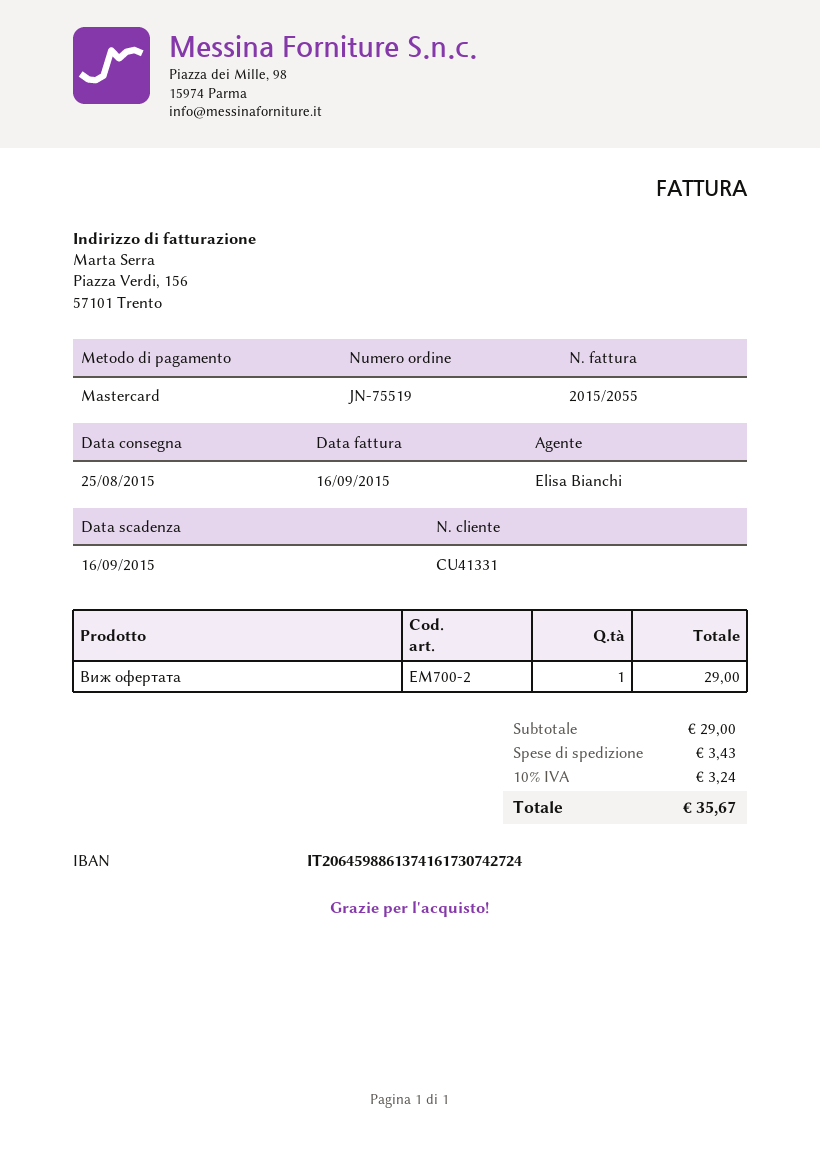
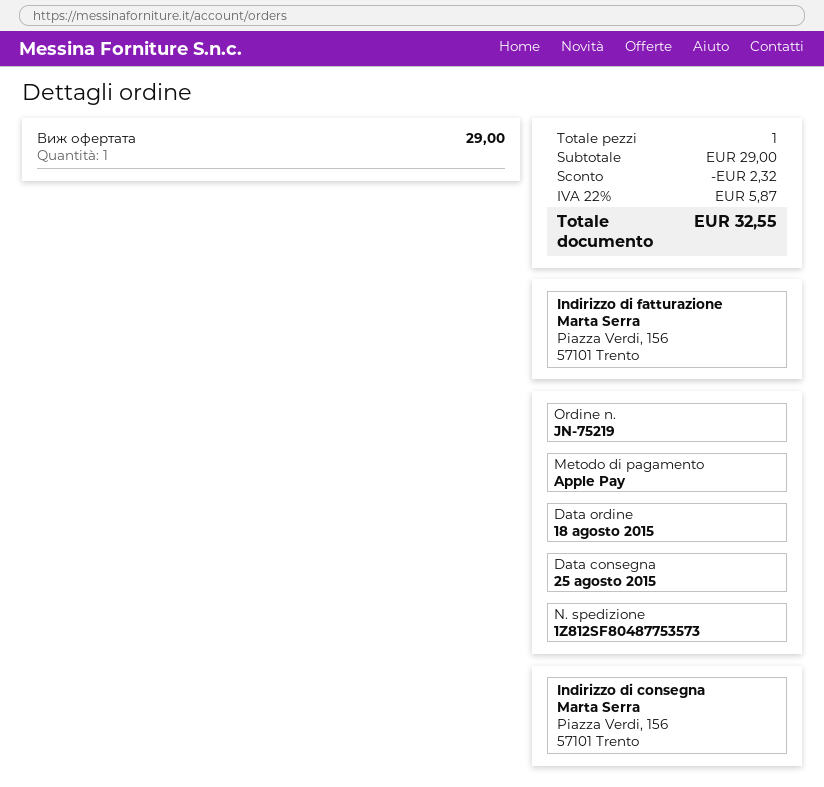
order number: JN-75519 -> JN-75219
payment method: Mastercard -> Apple Pay
discount: none -> 2.32
shipping: 3.43 -> none
tax: 10% = 3.24 -> 22% = 5.87
total: 35.67 -> 32.55

